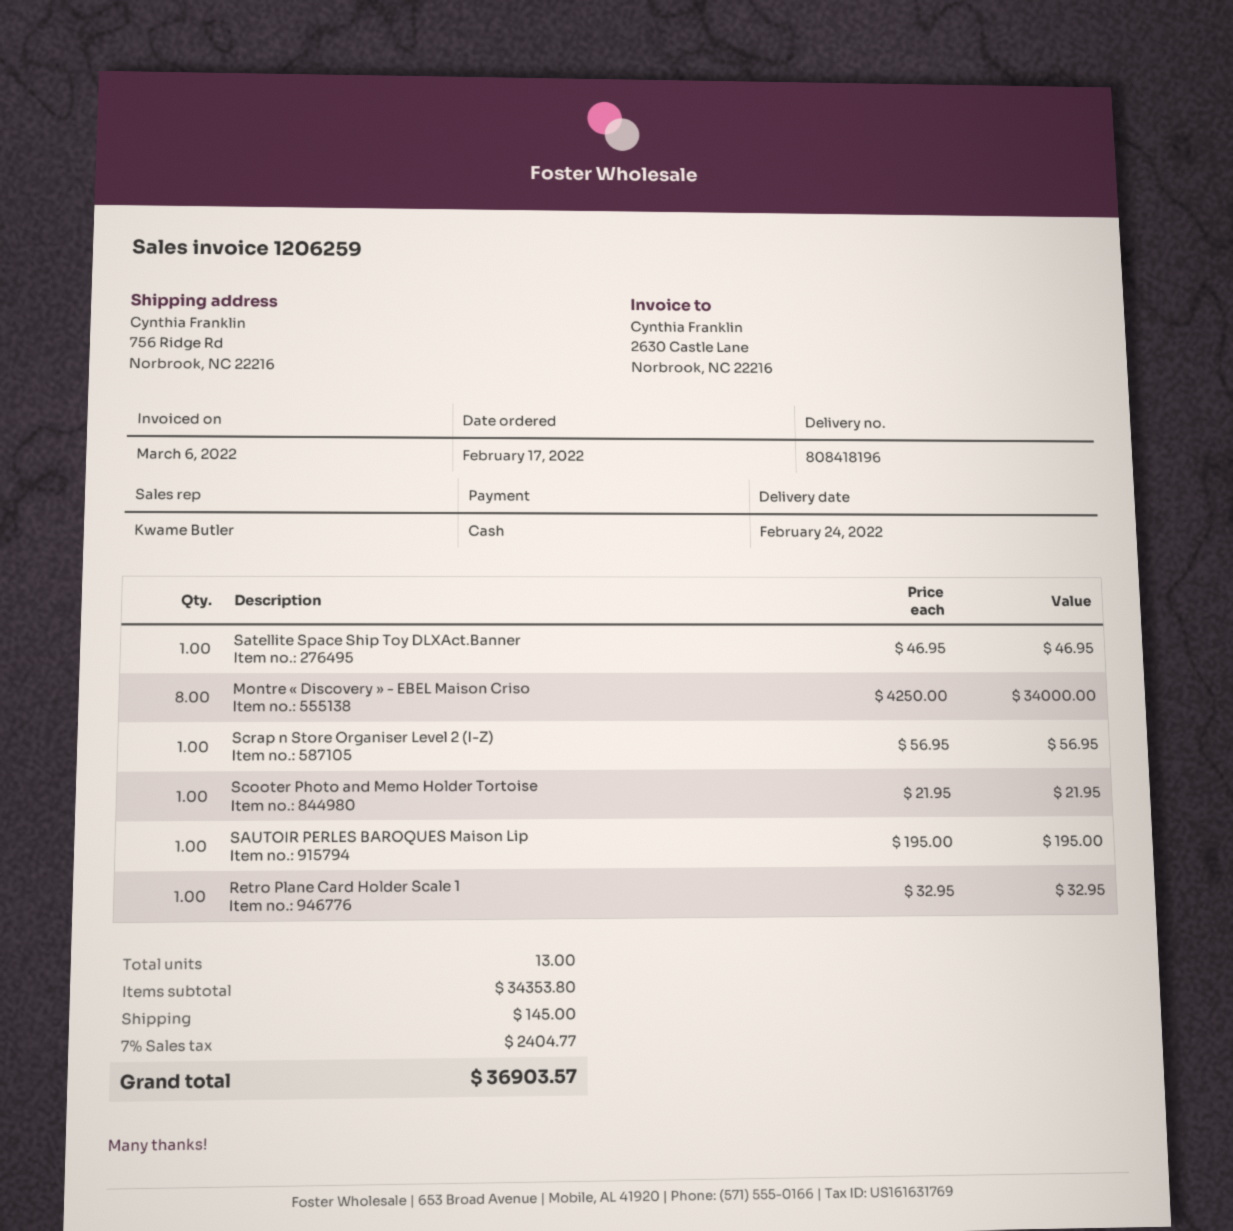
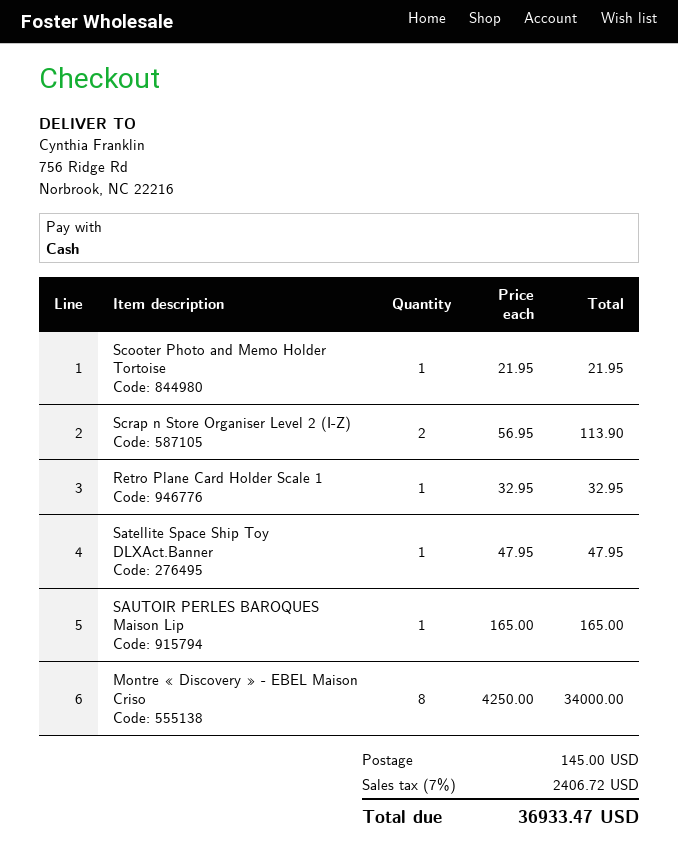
Satellite Space Ship Toy DLXAct.Banner: 1 x 46.95 = 46.95 -> 1 x 47.95 = 47.95
Scrap n Store Organiser Level 2 (I-Z): 1 x 56.95 = 56.95 -> 2 x 56.95 = 113.90
SAUTOIR PERLES BAROQUES Maison Lip: 1 x 195.00 = 195.00 -> 1 x 165.00 = 165.00
tax: 7% = 2404.77 -> 7% = 2406.72
total: 36903.57 -> 36933.47

